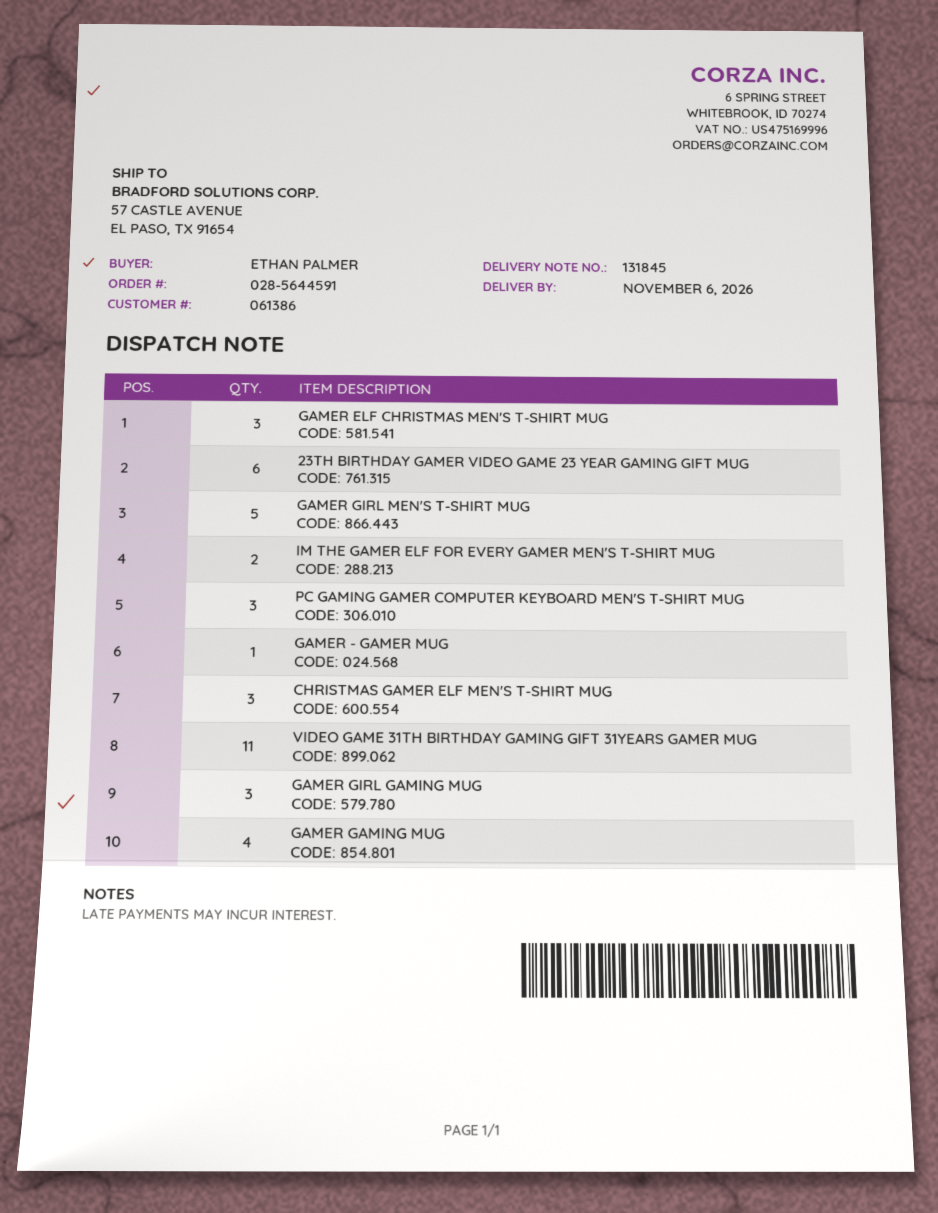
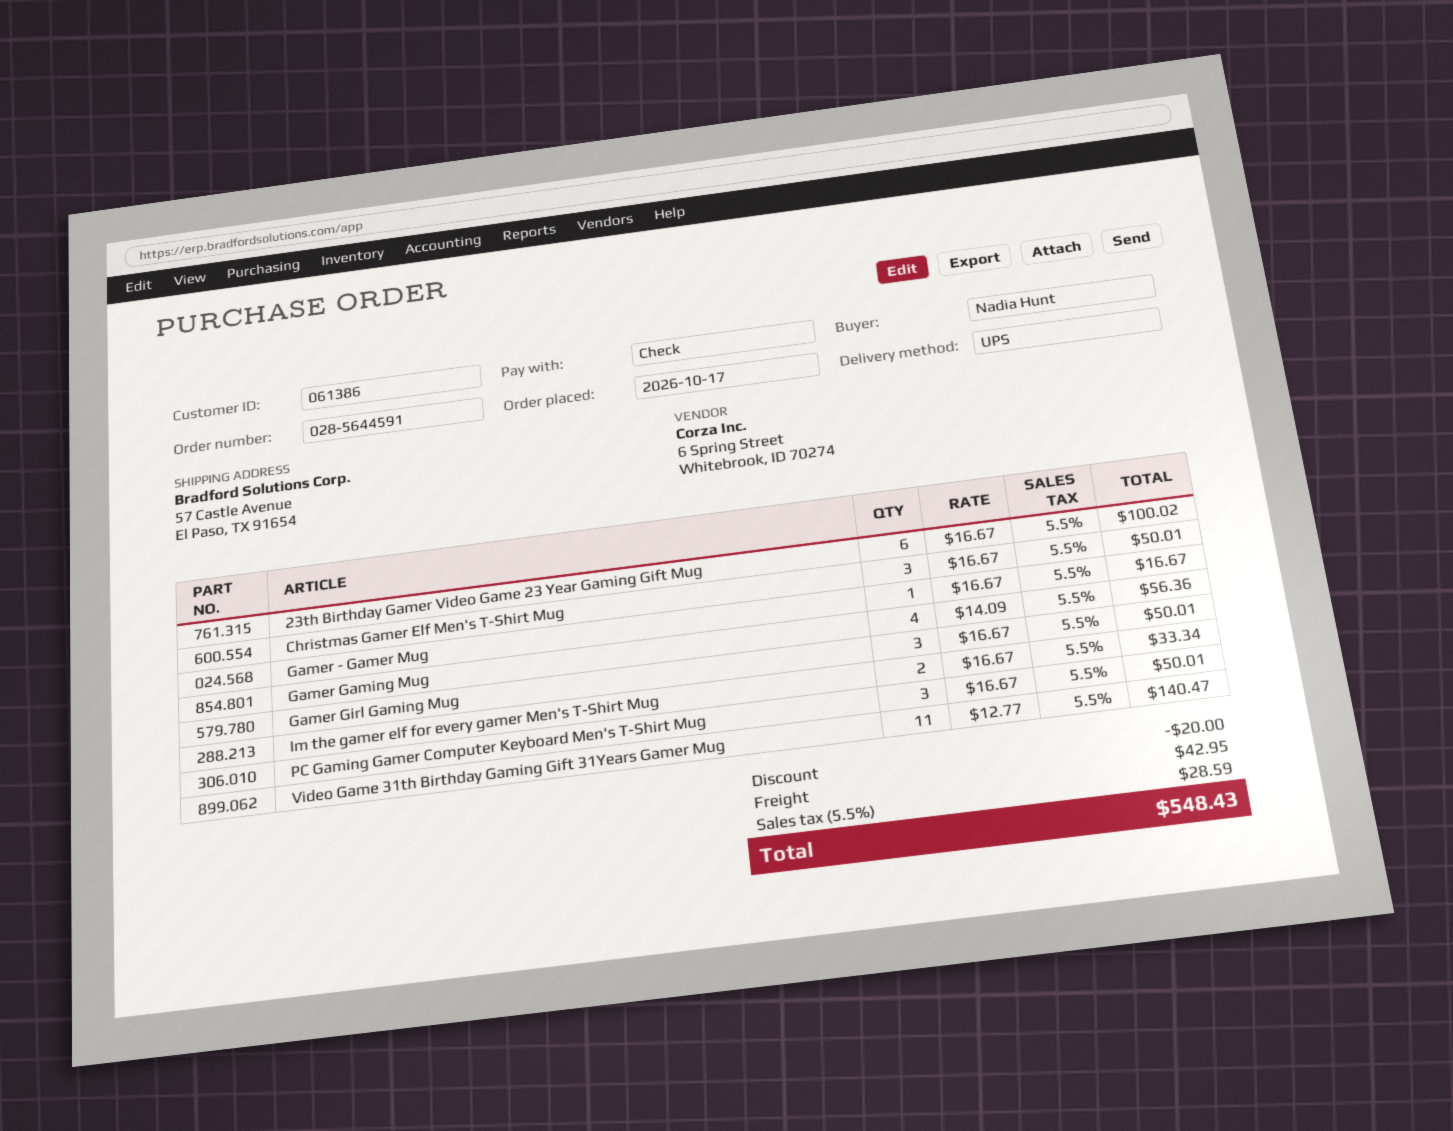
ordered by: ETHAN PALMER -> Nadia Hunt
GAMER ELF CHRISTMAS MEN'S T-SHIRT MUG: 3 -> none
GAMER GIRL MEN'S T-SHIRT MUG: 5 -> none

